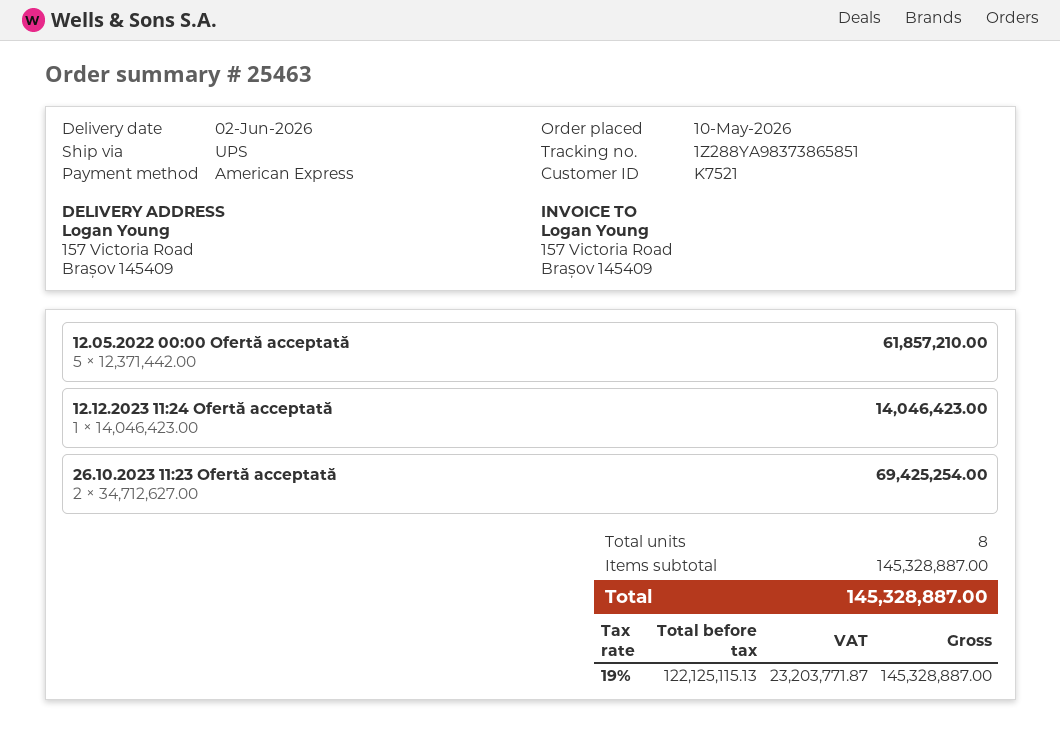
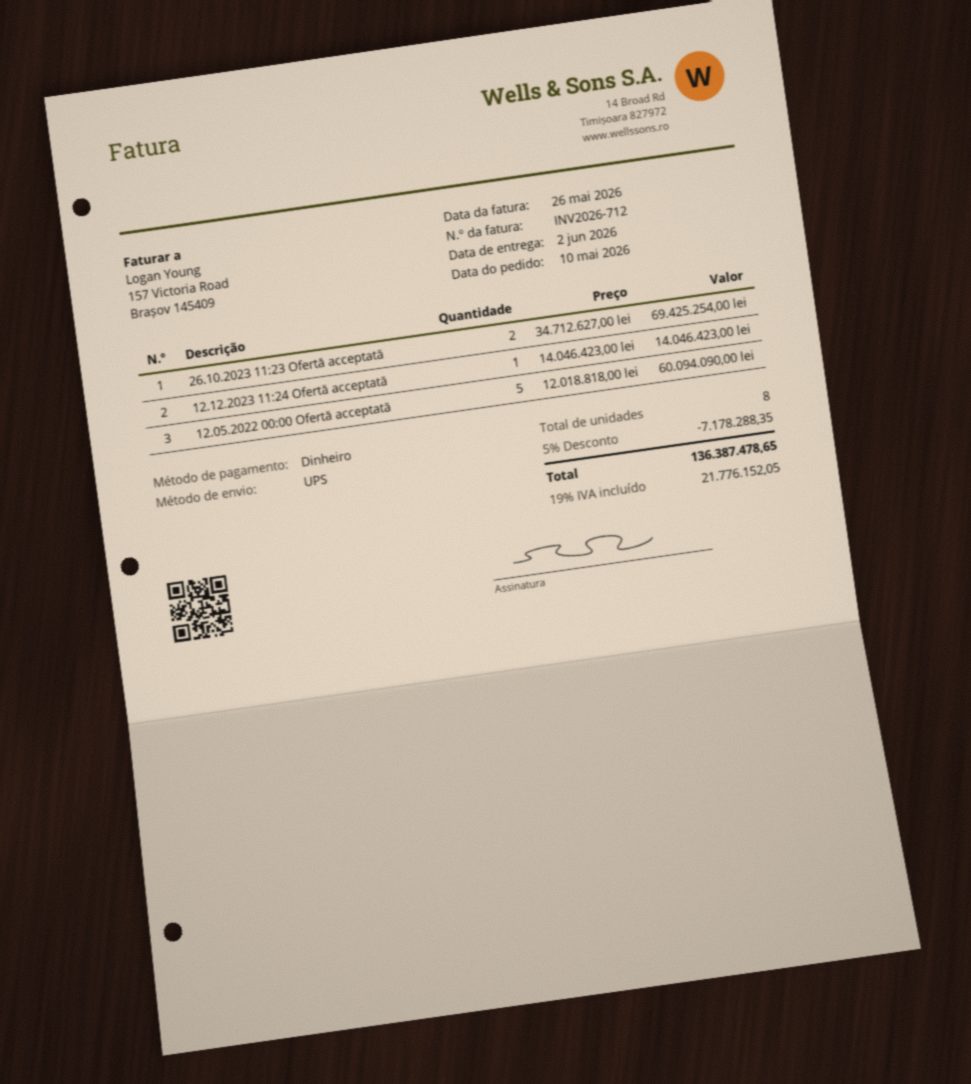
payment method: American Express -> cash
12.05.2022 00:00 Ofertă acceptată: 5 x 12371442.00 = 61857210.00 -> 5 x 12018818.00 = 60094090.00
discount: none -> 5% = 7178288.35
tax: 19% = 23203771.87 -> 19% = 21776152.05
total: 145328887.00 -> 136387478.65

